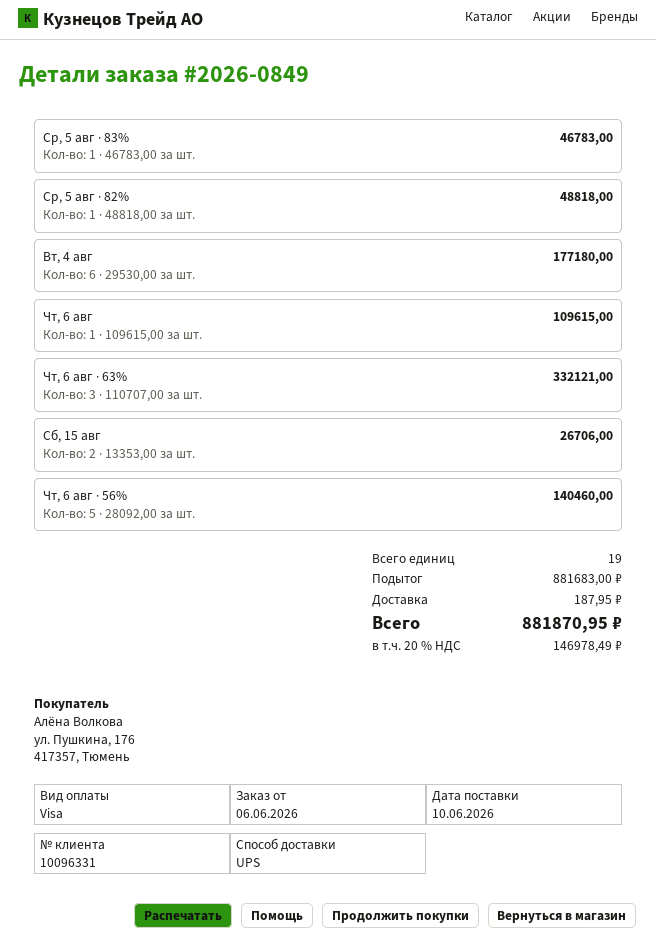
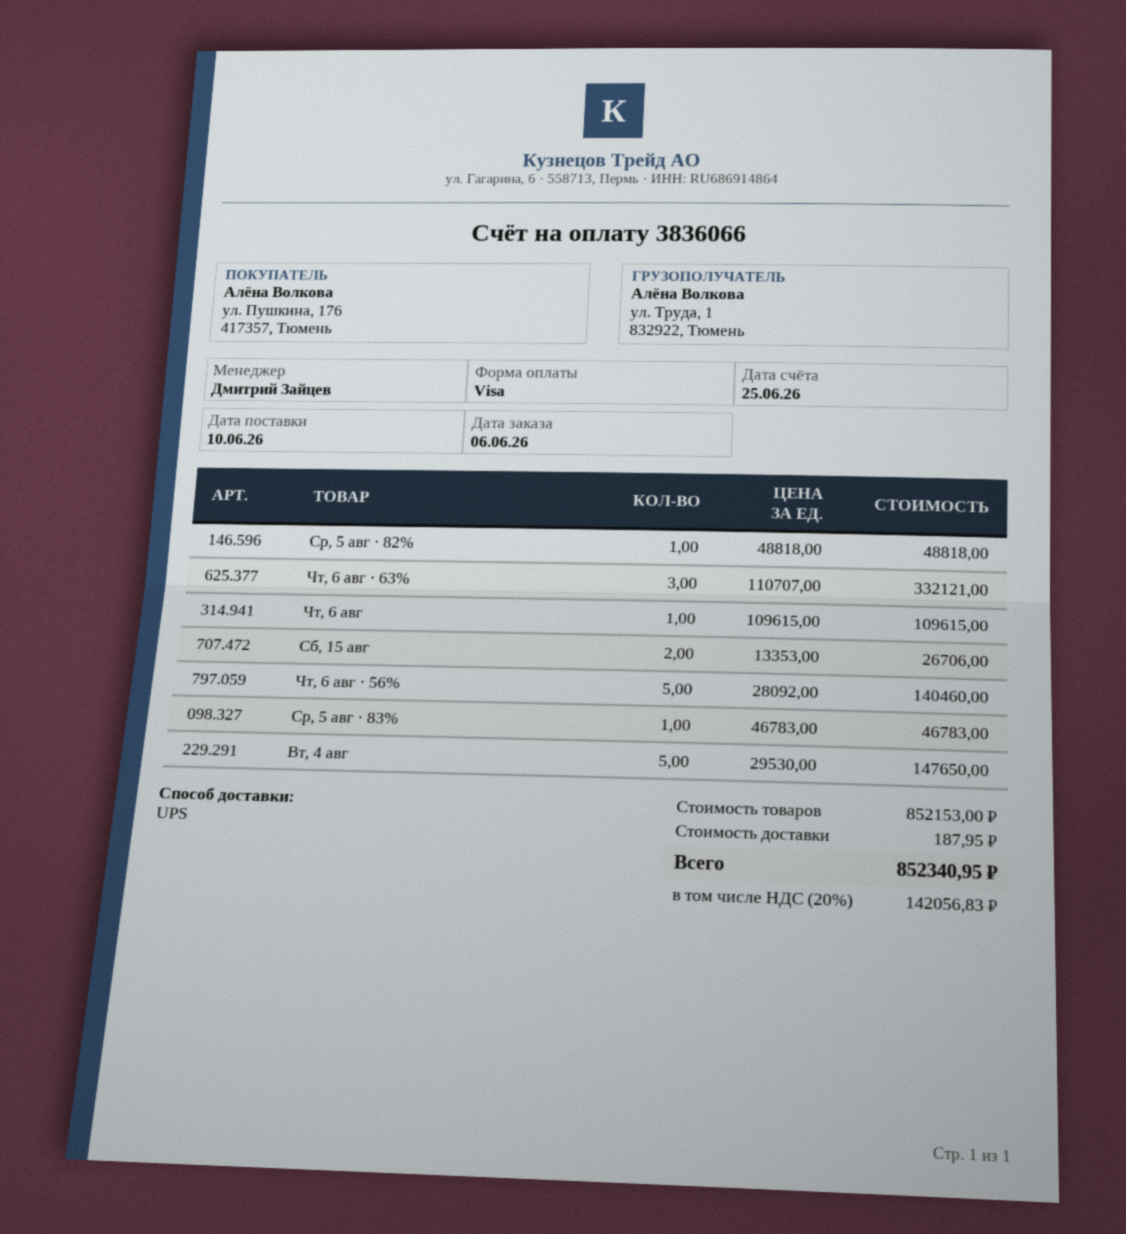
Вт, 4 авг: 6 x 29530.00 = 177180.00 -> 5 x 29530.00 = 147650.00
subtotal: 881683.00 -> 852153.00
tax: 20% = 146978.49 -> 20% = 142056.83
total: 881870.95 -> 852340.95

